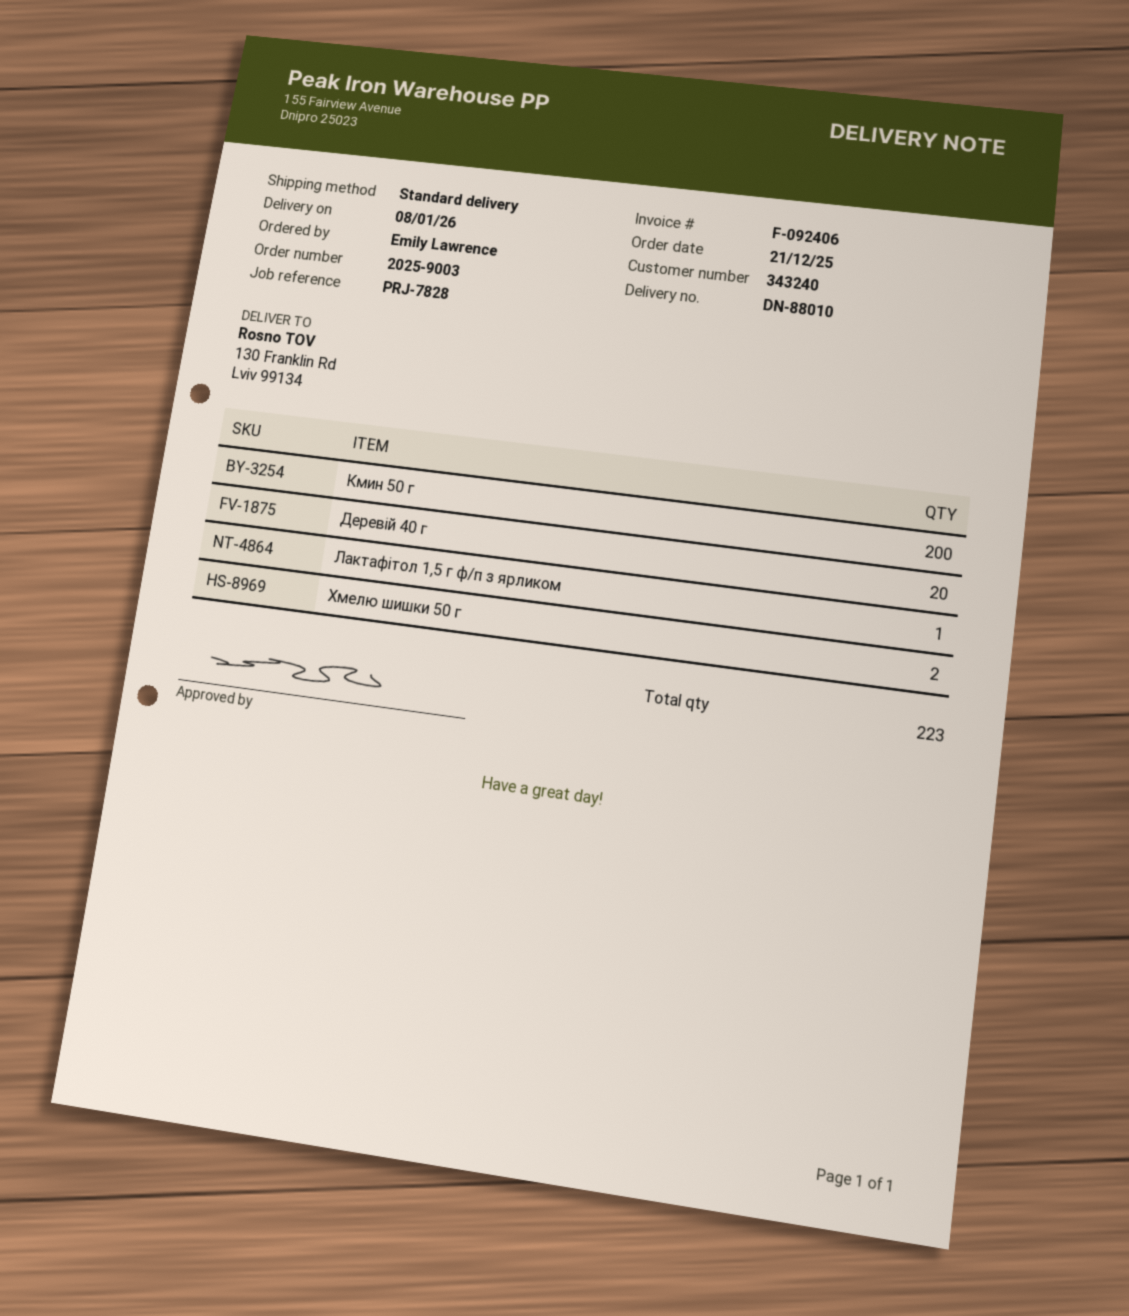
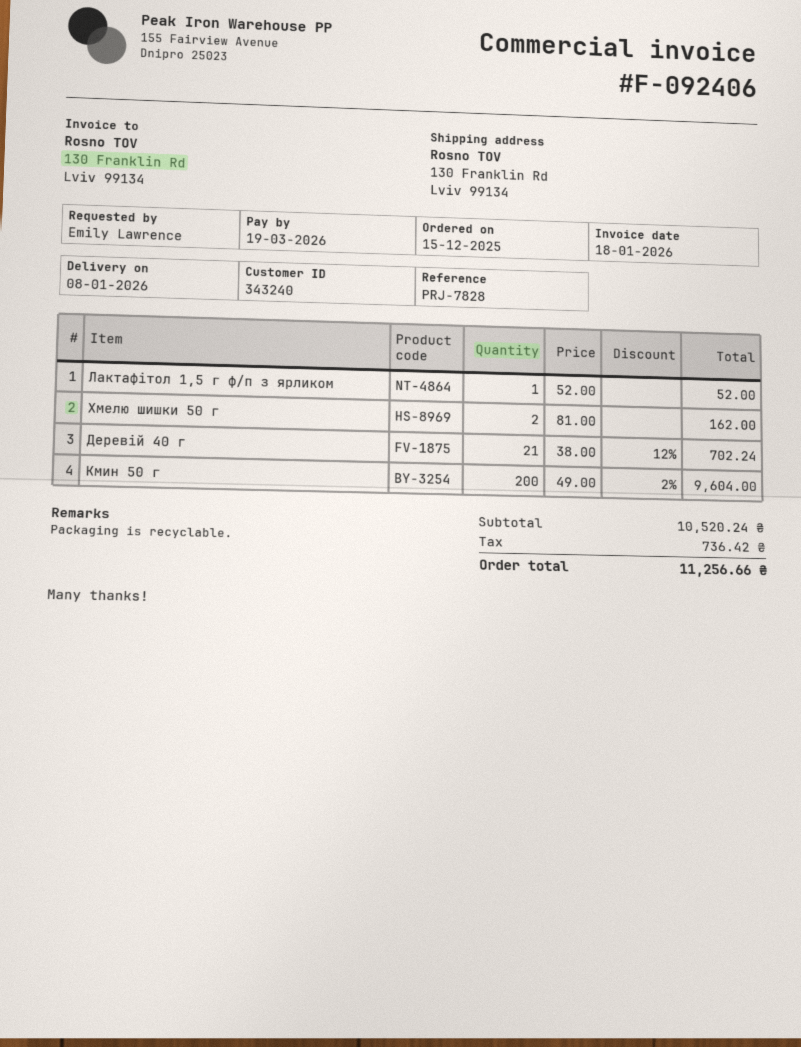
order date: 2025-12-21 -> 2025-12-15
Деревій 40 г: 20 -> 21

